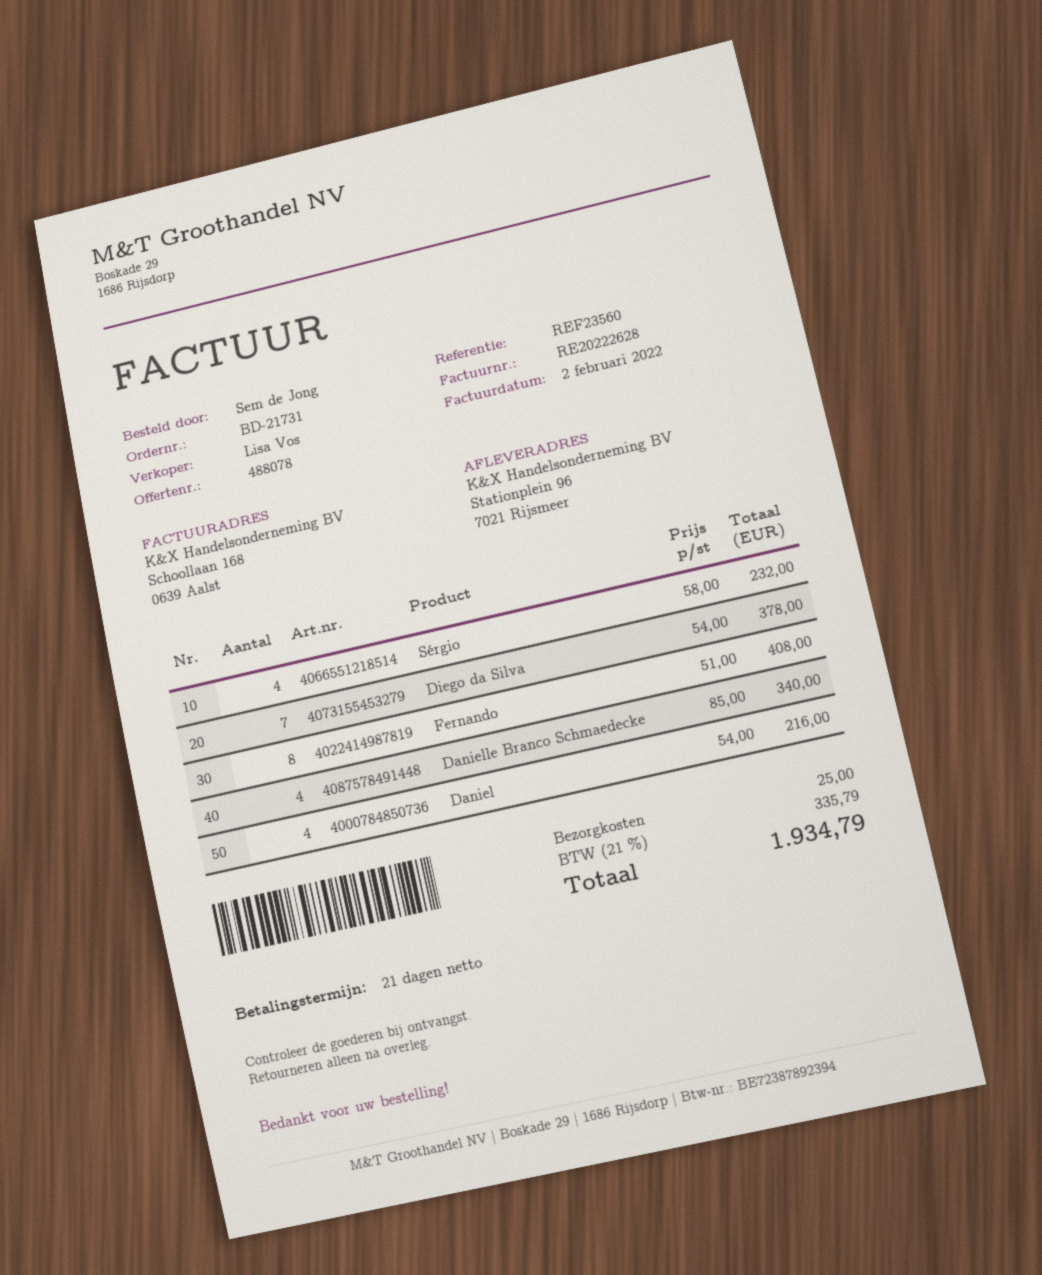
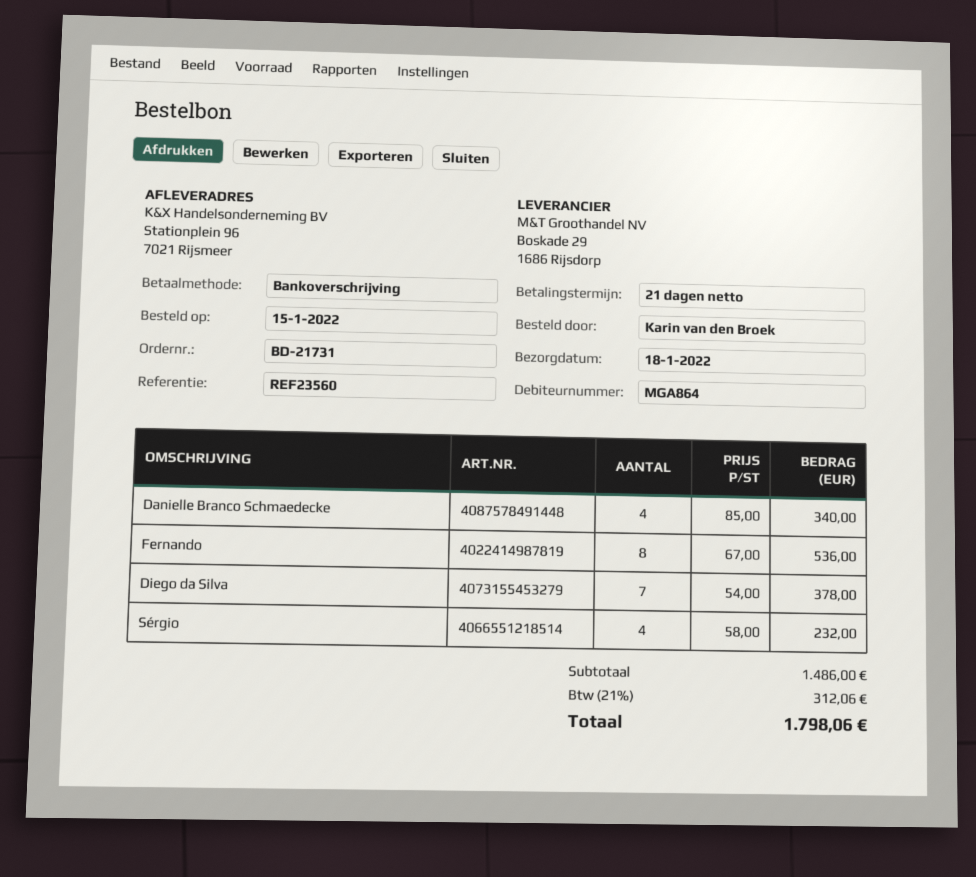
ordered by: Sem de Jong -> Karin van den Broek
Fernando: 8 x 51.00 = 408.00 -> 8 x 67.00 = 536.00
Daniel: 4 x 54.00 = 216.00 -> none
shipping: 25.00 -> none
tax: 21% = 335.79 -> 21% = 312.06
total: 1934.79 -> 1798.06

